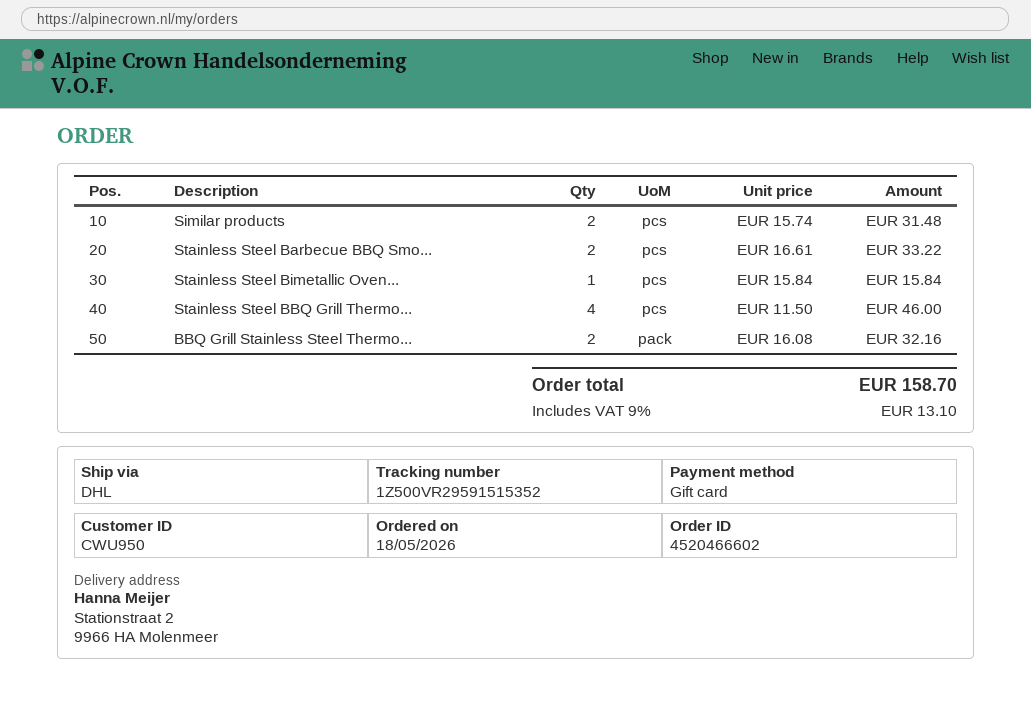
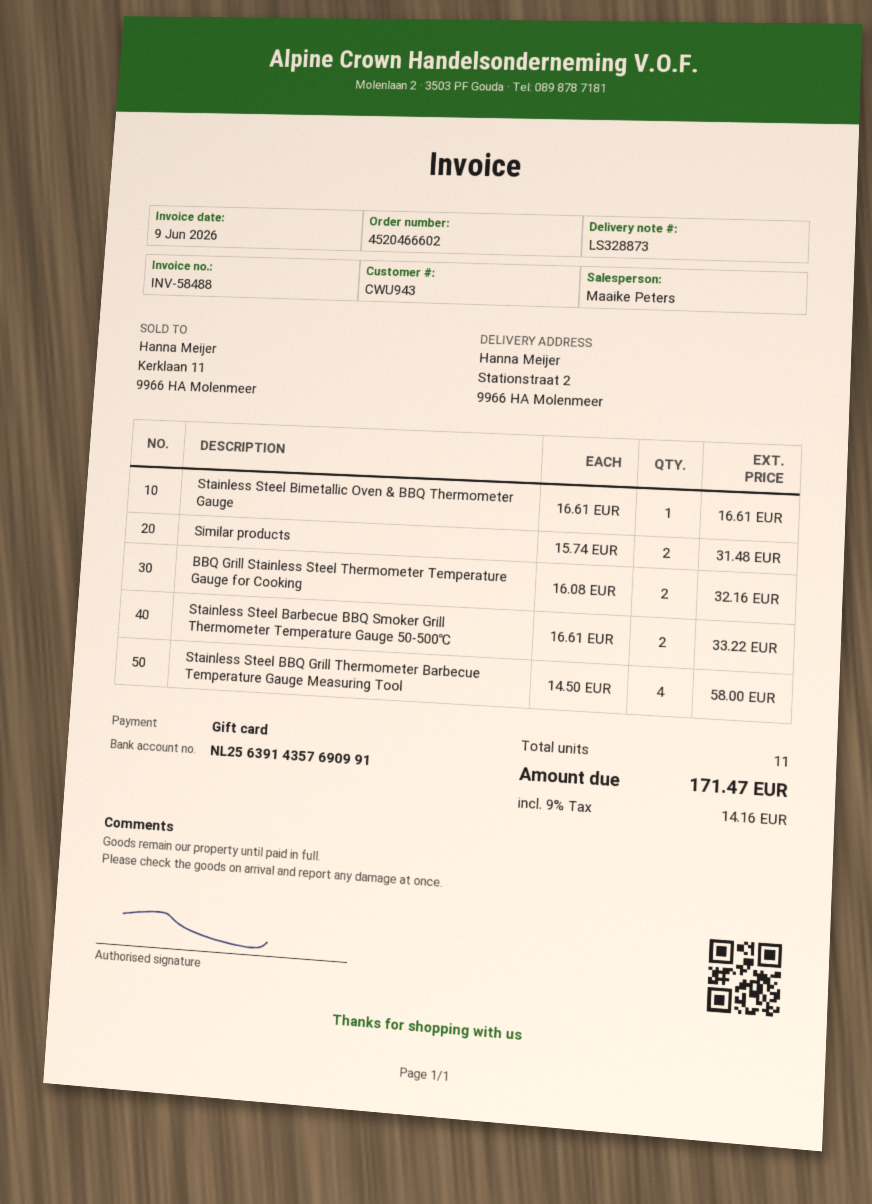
customer number: CWU950 -> CWU943
Stainless Steel Bimetallic Oven...: 1 x 15.84 = 15.84 -> 1 x 16.61 = 16.61
Stainless Steel BBQ Grill Thermo...: 4 x 11.50 = 46.00 -> 4 x 14.50 = 58.00
tax: 9% = 13.10 -> 9% = 14.16
total: 158.70 -> 171.47

